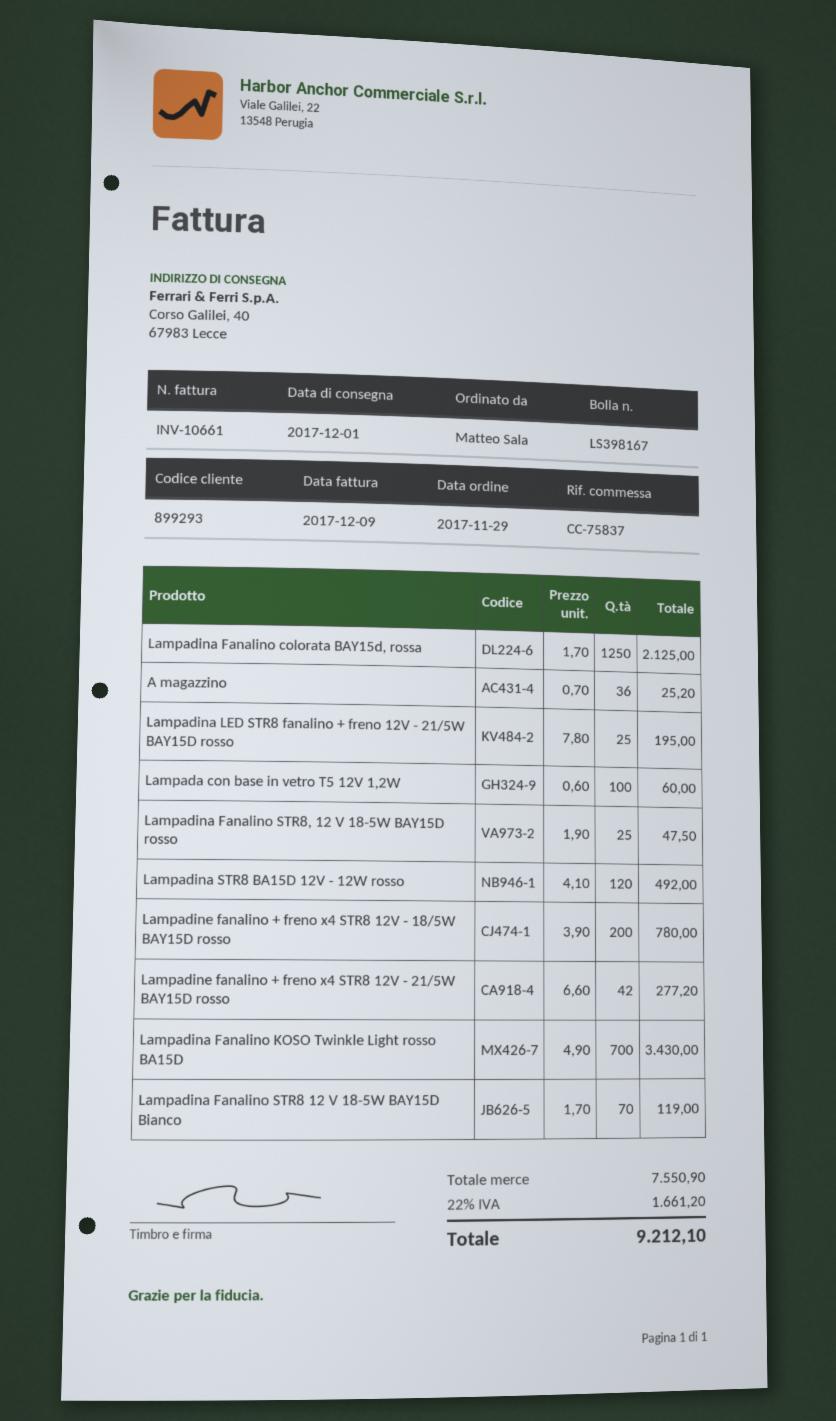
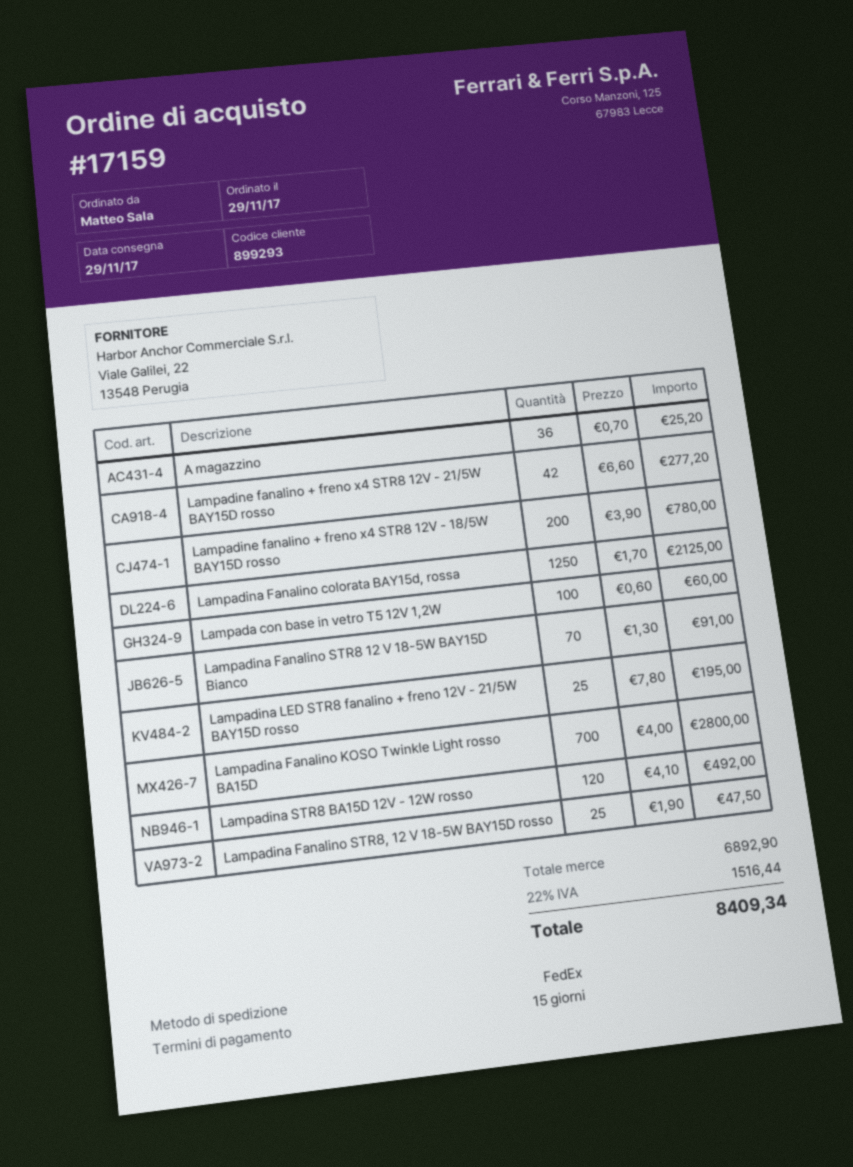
delivery date: 2017-12-01 -> 2017-11-29
Lampadina Fanalino KOSO Twinkle Light rosso BA15D: 700 x 4.90 = 3430.00 -> 700 x 4.00 = 2800.00
Lampadina Fanalino STR8 12 V 18-5W BAY15D Bianco: 70 x 1.70 = 119.00 -> 70 x 1.30 = 91.00
subtotal: 7550.90 -> 6892.90
tax: 22% = 1661.20 -> 22% = 1516.44
total: 9212.10 -> 8409.34

